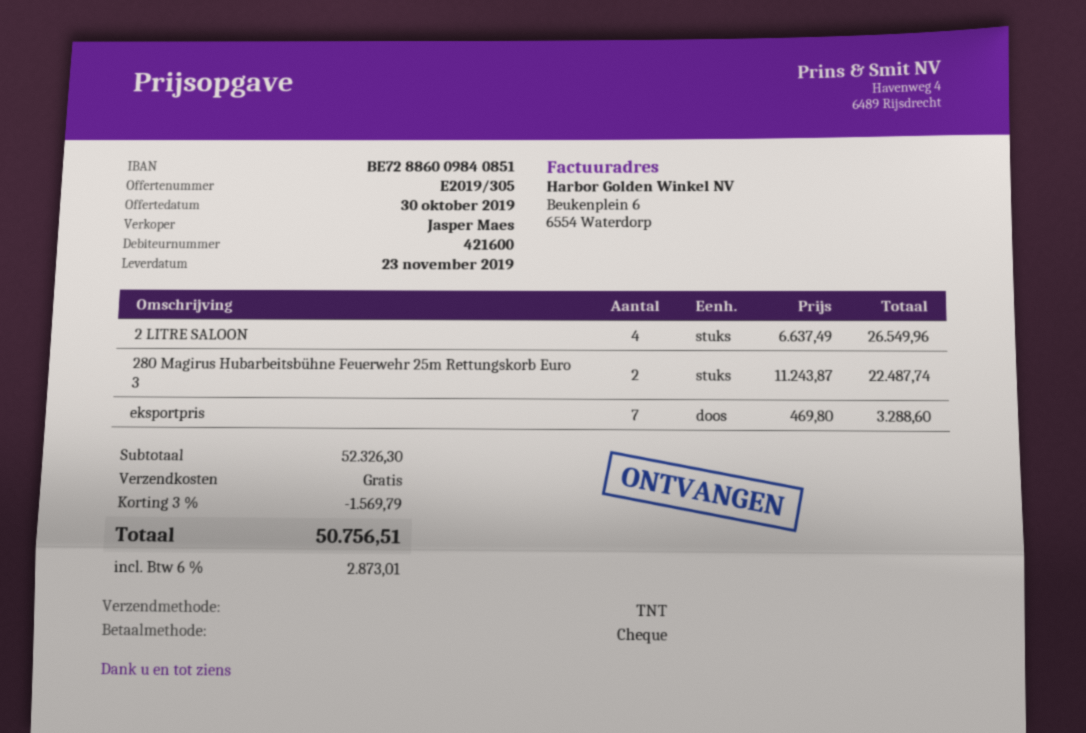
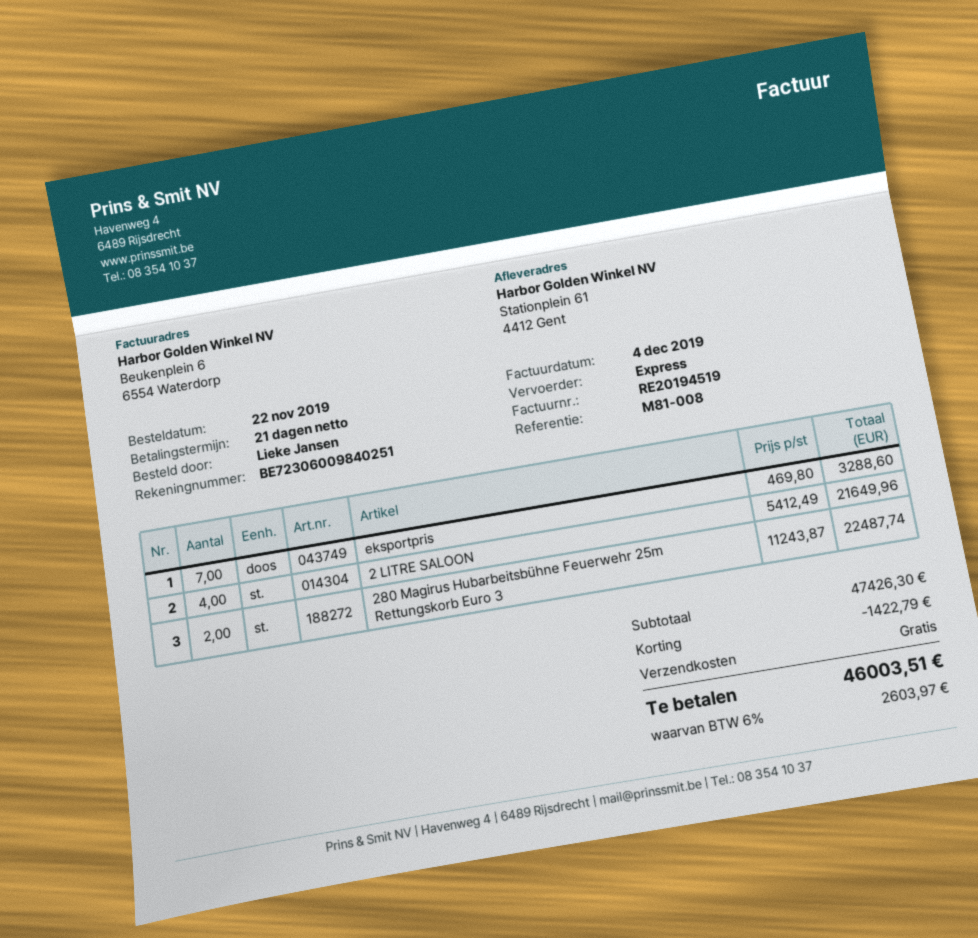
bank account: BE72886009840851 -> BE72306009840251
shipping method: TNT -> express
2 LITRE SALOON: 4 x 6637.49 = 26549.96 -> 4 x 5412.49 = 21649.96
subtotal: 52326.30 -> 47426.30
discount: 1569.79 -> 1422.79
tax: 6% = 2873.01 -> 6% = 2603.97
total: 50756.51 -> 46003.51

